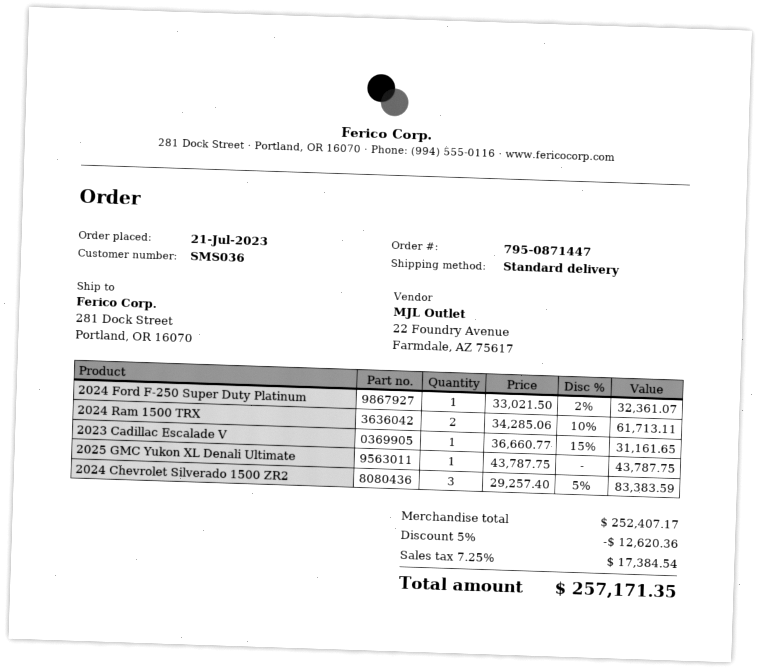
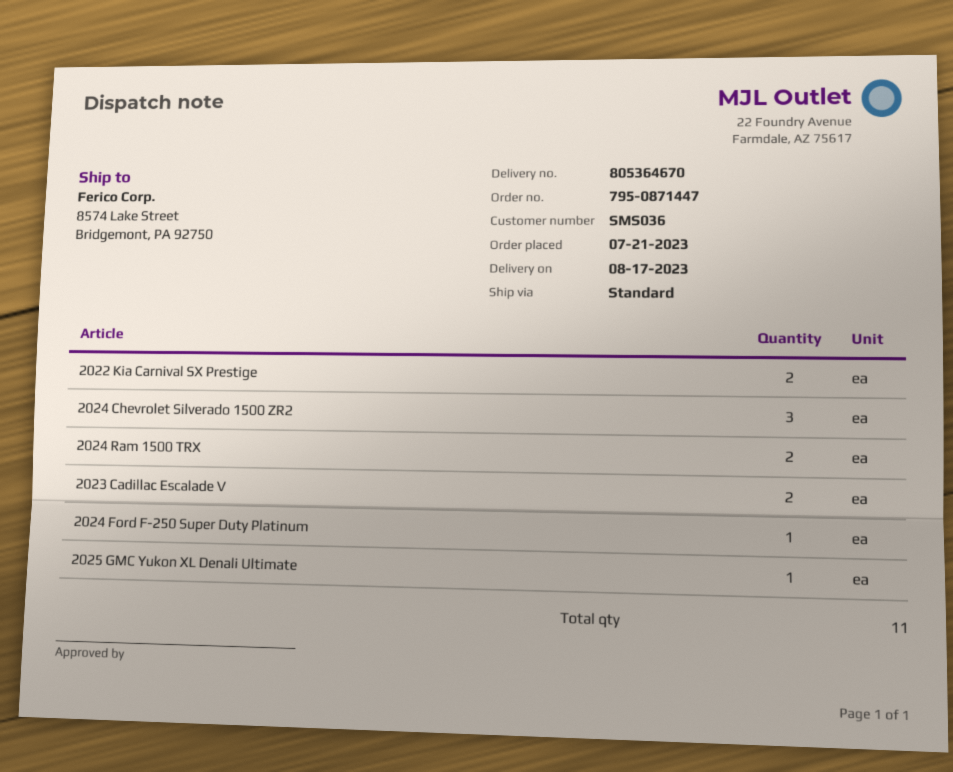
ship to: 281 Dock Street, Portland, OR 16070 -> 8574 Lake Street, Bridgemont, PA 92750
2023 Cadillac Escalade V: 1 -> 2
2022 Kia Carnival SX Prestige: none -> 2

